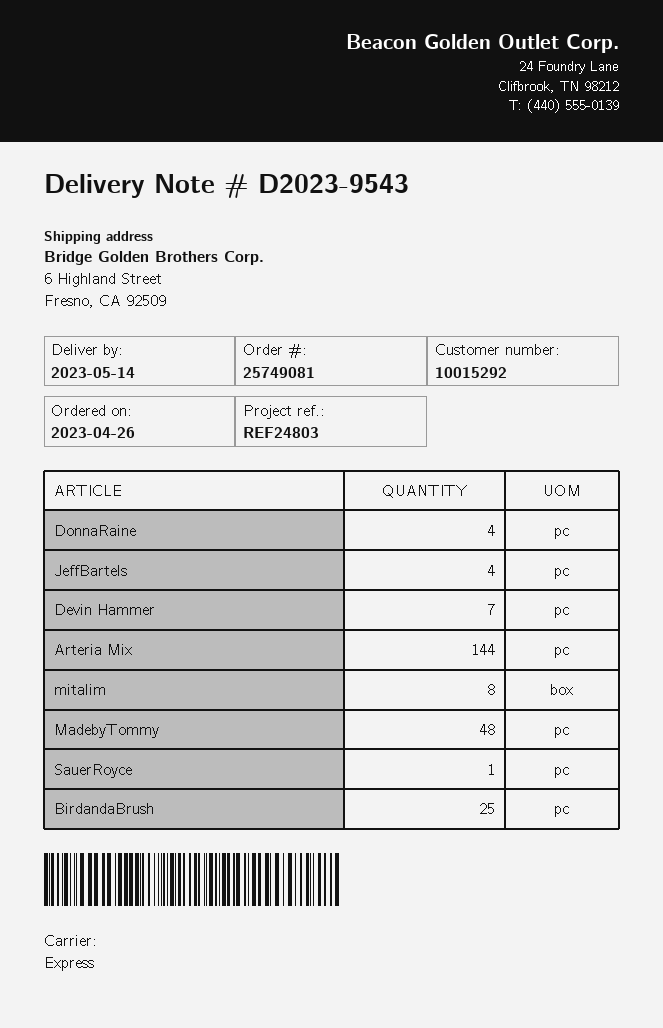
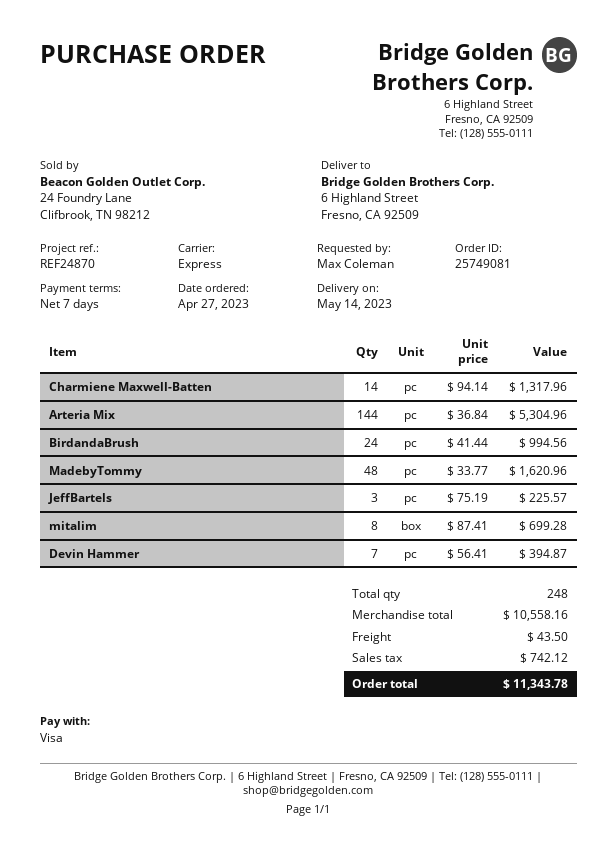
order date: 2023-04-26 -> 2023-04-27
reference: REF24803 -> REF24870
DonnaRaine: 4 -> none
JeffBartels: 4 -> 3
SauerRoyce: 1 -> none
BirdandaBrush: 25 -> 24
Charmiene Maxwell-Batten: none -> 14

